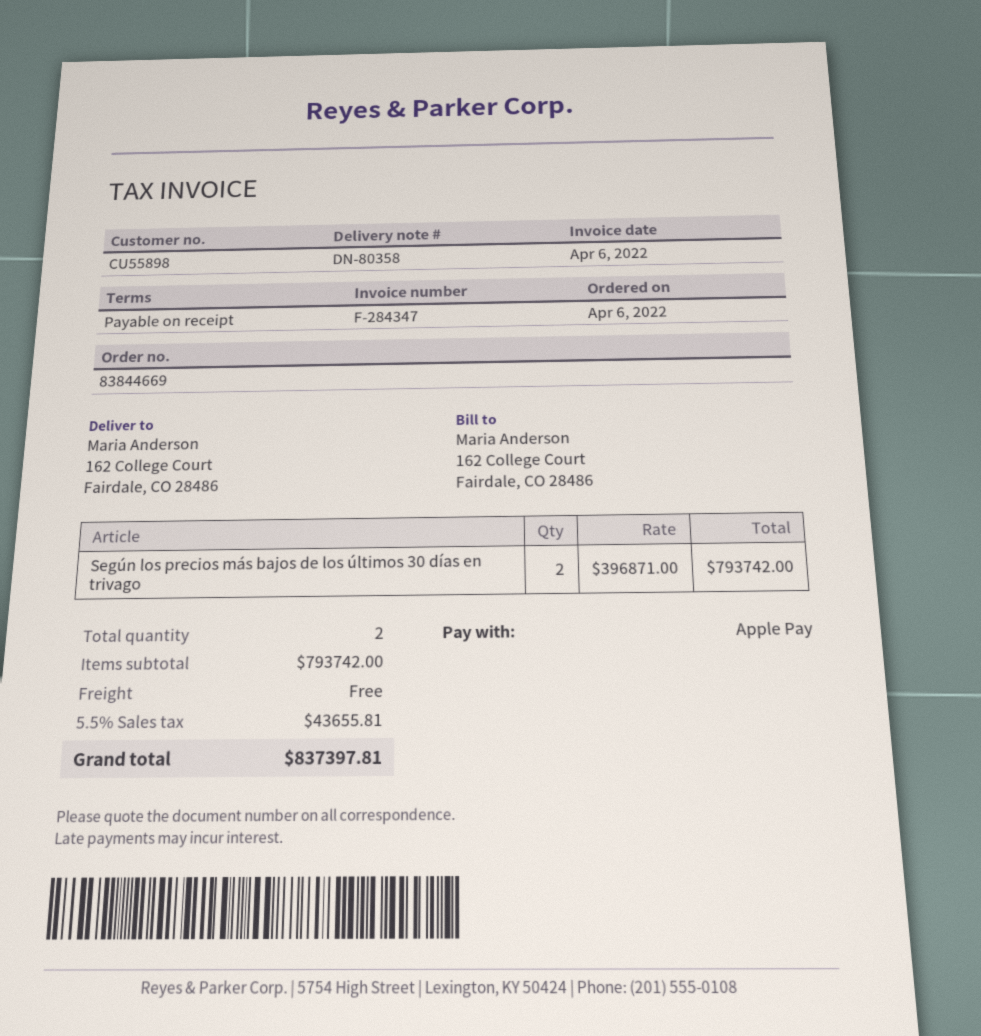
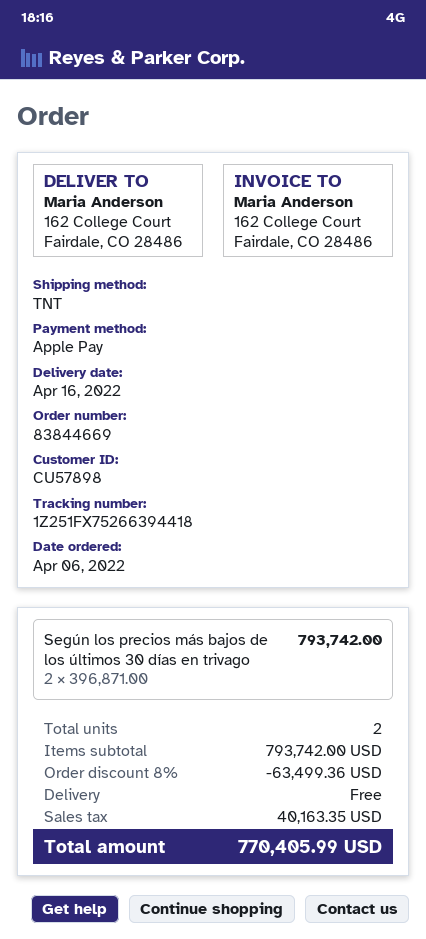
customer number: CU55898 -> CU57898
discount: none -> 8% = 63499.36
tax: 43655.81 -> 40163.35
total: 837397.81 -> 770405.99

